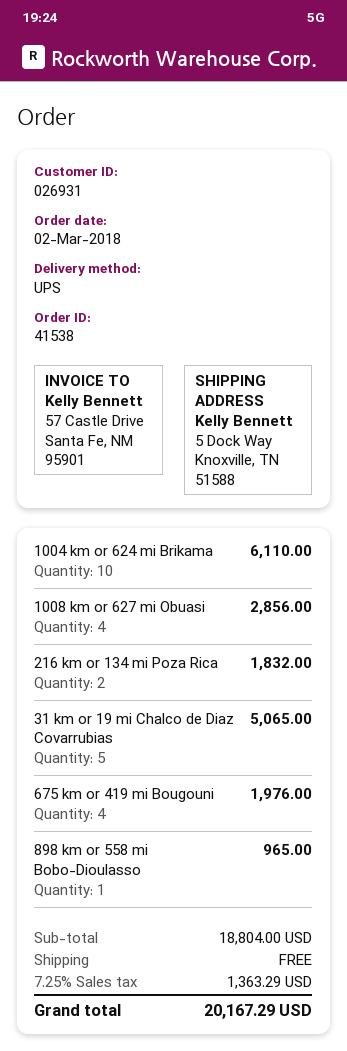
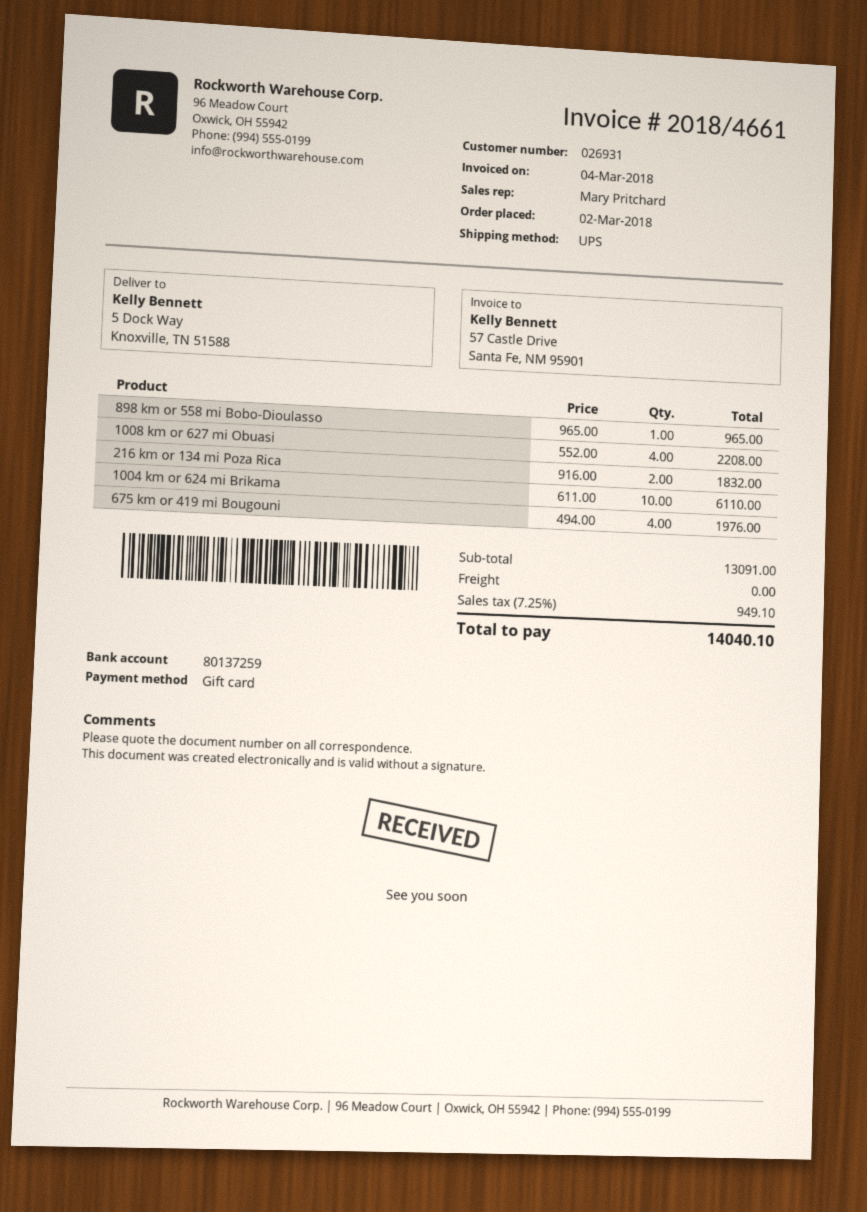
1008 km or 627 mi Obuasi: 4 for 2856.00 -> 4 for 2208.00
31 km or 19 mi Chalco de Diaz Covarrubias: 5 for 5065.00 -> none
subtotal: 18804.00 -> 13091.00
tax: 7.25% = 1363.29 -> 7.25% = 949.10
total: 20167.29 -> 14040.10

